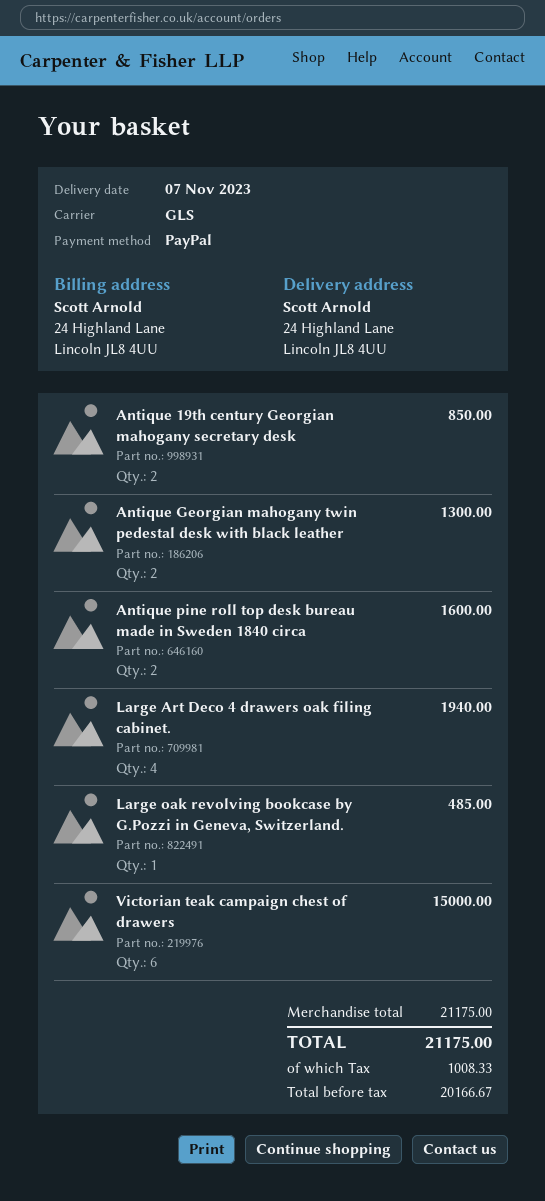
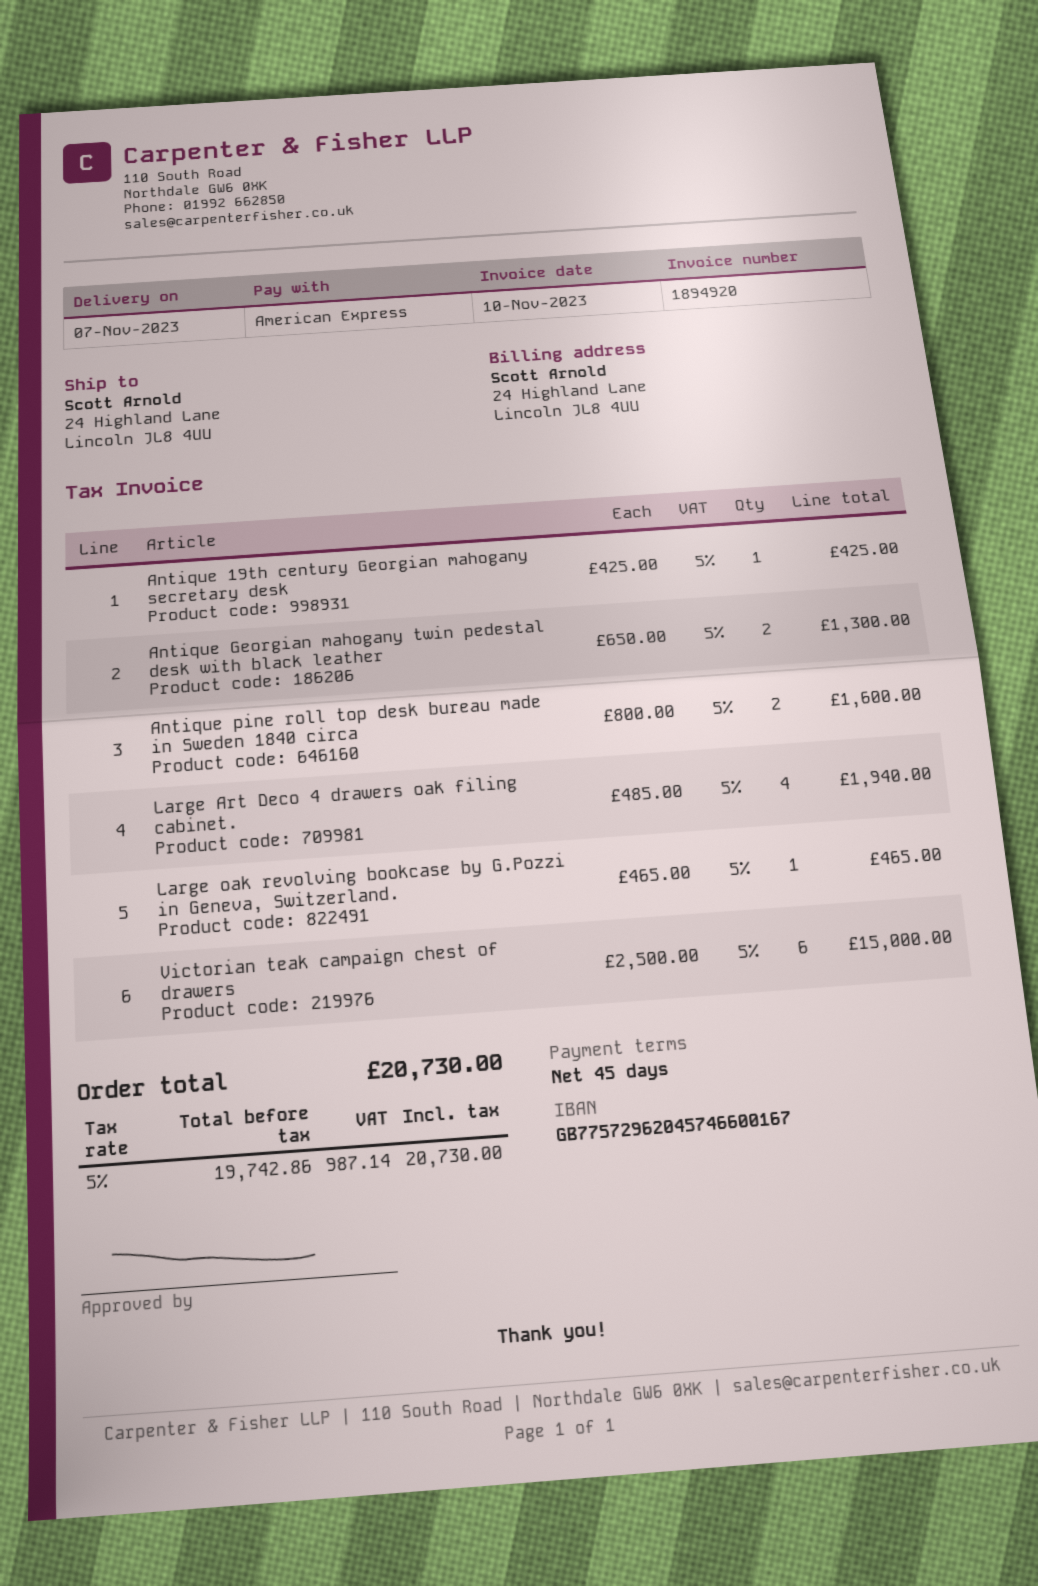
payment method: PayPal -> American Express
Antique 19th century Georgian mahogany secretary desk: 2 for 850.00 -> 1 for 425.00
Large oak revolving bookcase by G.Pozzi in Geneva, Switzerland.: 1 for 485.00 -> 1 for 465.00
net: 20166.67 -> 19742.86
tax: 1008.33 -> 987.14
total: 21175.00 -> 20730.00

